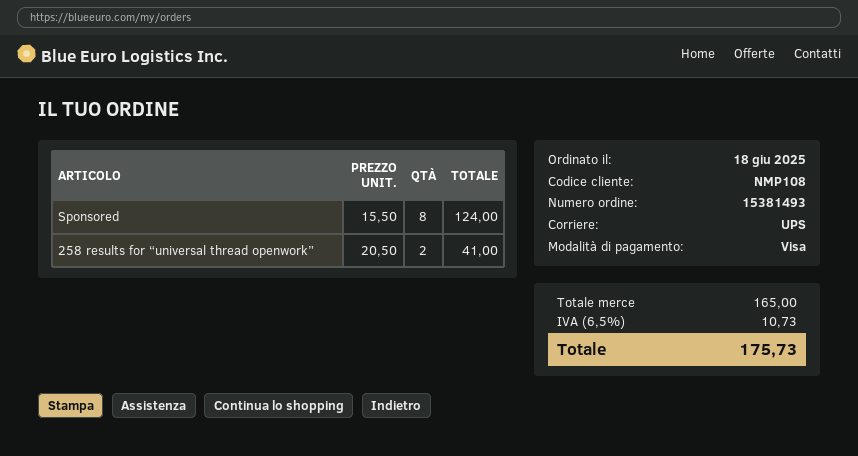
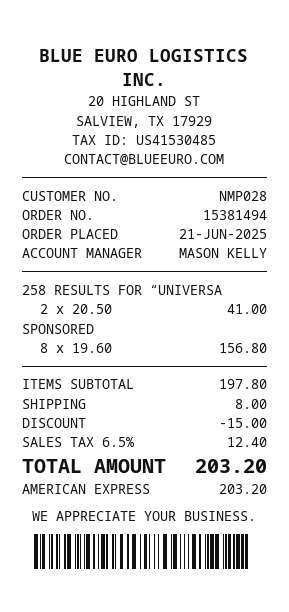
order number: 15381493 -> 15381494
order date: 2025-06-18 -> 2025-06-21
customer number: NMP108 -> NMP028
payment method: Visa -> American Express
Sponsored: 8 x 15.50 = 124.00 -> 8 x 19.60 = 156.80
subtotal: 165.00 -> 197.80
discount: none -> 15.00
shipping: none -> 8.00
tax: 6.5% = 10.73 -> 6.5% = 12.40
total: 175.73 -> 203.20

